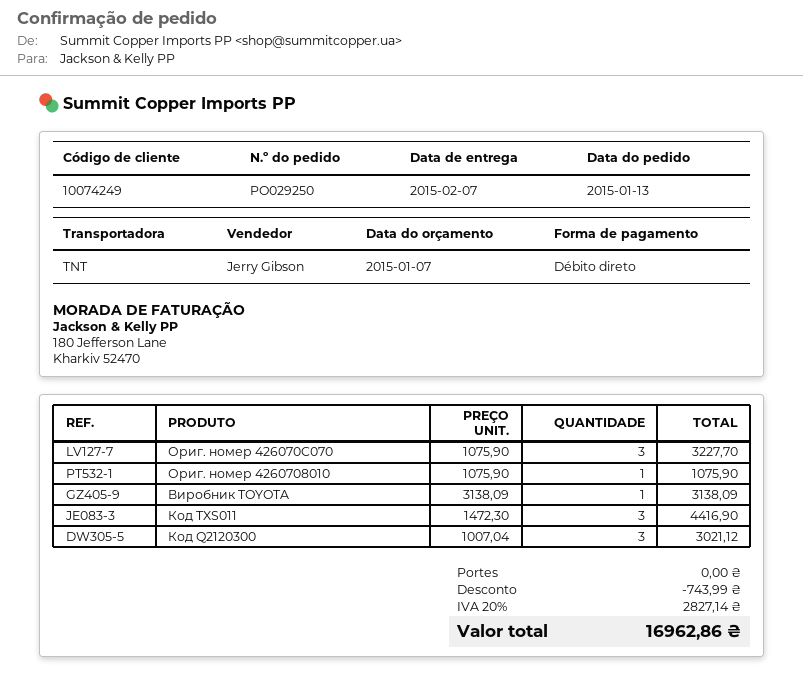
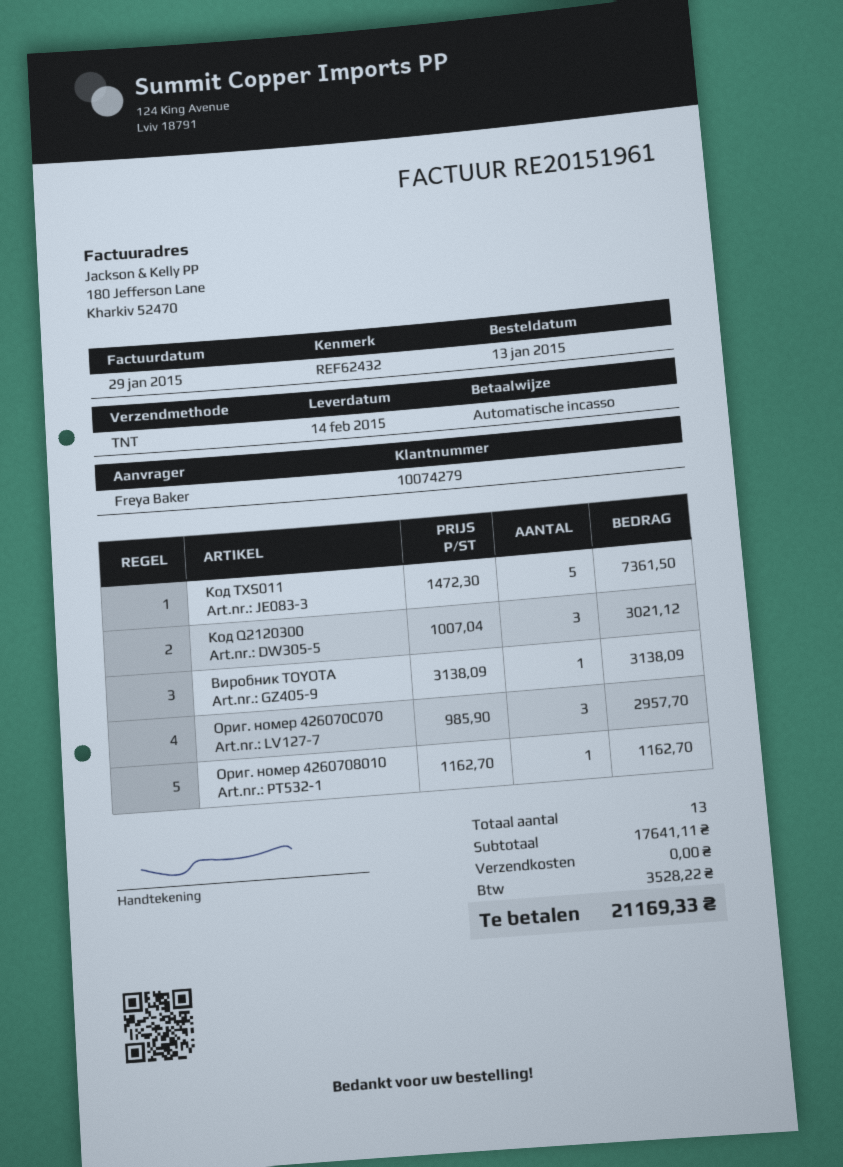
delivery date: 2015-02-07 -> 2015-02-14
customer number: 10074249 -> 10074279
Ориг. номер 426070C070: 3 x 1075.90 = 3227.70 -> 3 x 985.90 = 2957.70
Ориг. номер 4260708010: 1 x 1075.90 = 1075.90 -> 1 x 1162.70 = 1162.70
Код TXS011: 3 x 1472.30 = 4416.90 -> 5 x 1472.30 = 7361.50
discount: 743.99 -> none
tax: 2827.14 -> 3528.22
total: 16962.86 -> 21169.33

